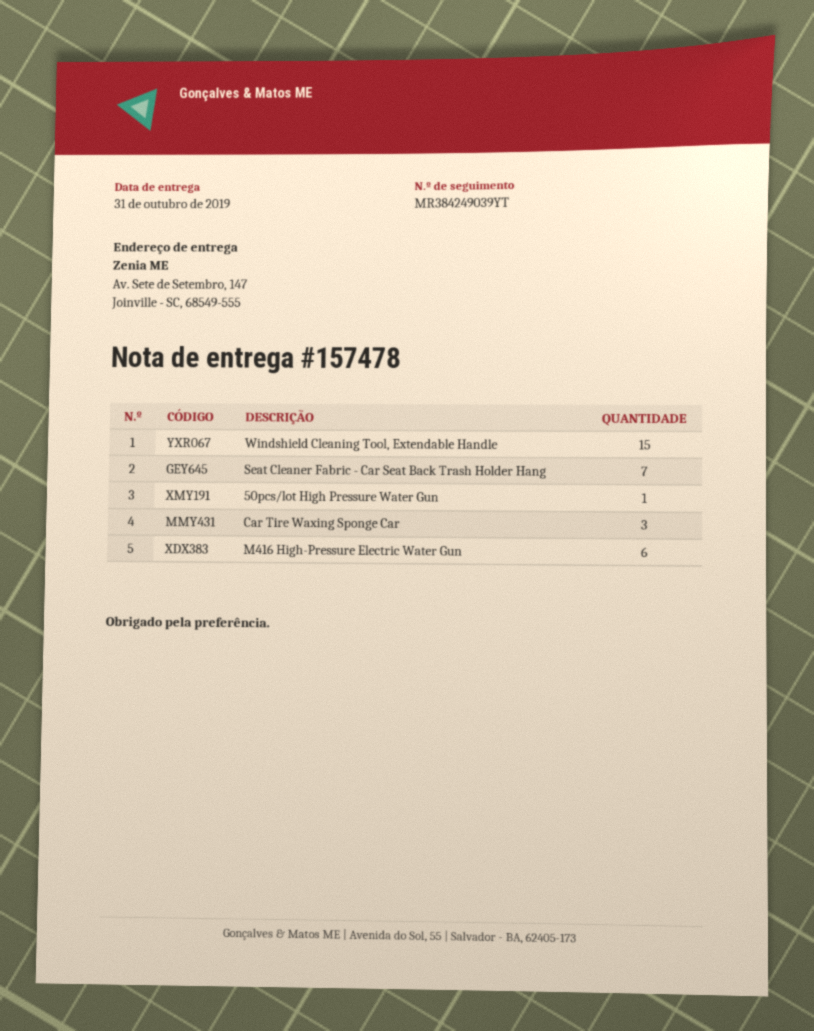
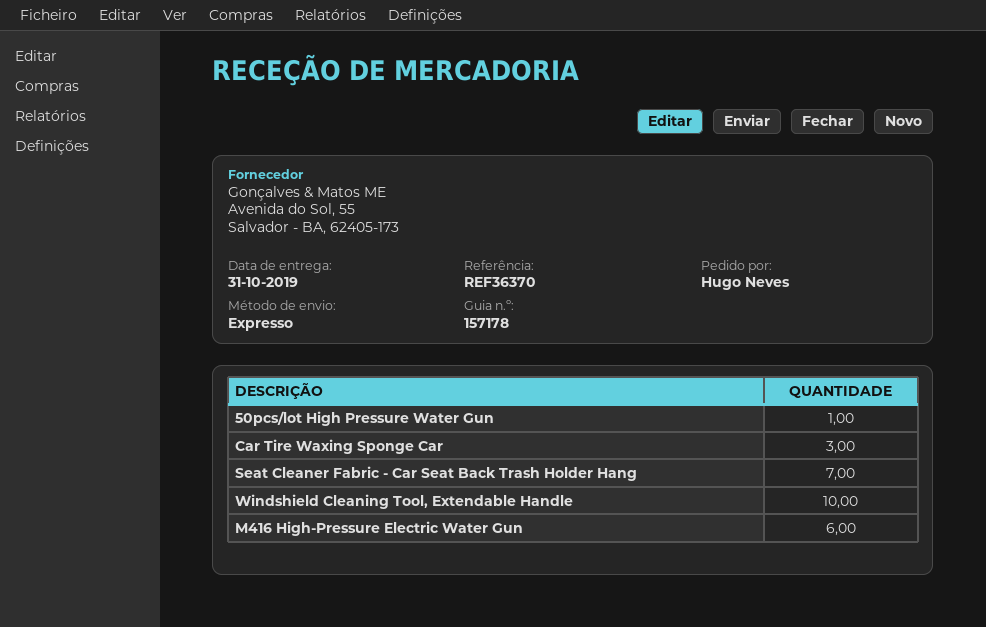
delivery note number: 157478 -> 157178
Windshield Cleaning Tool, Extendable Handle: 15 -> 10

